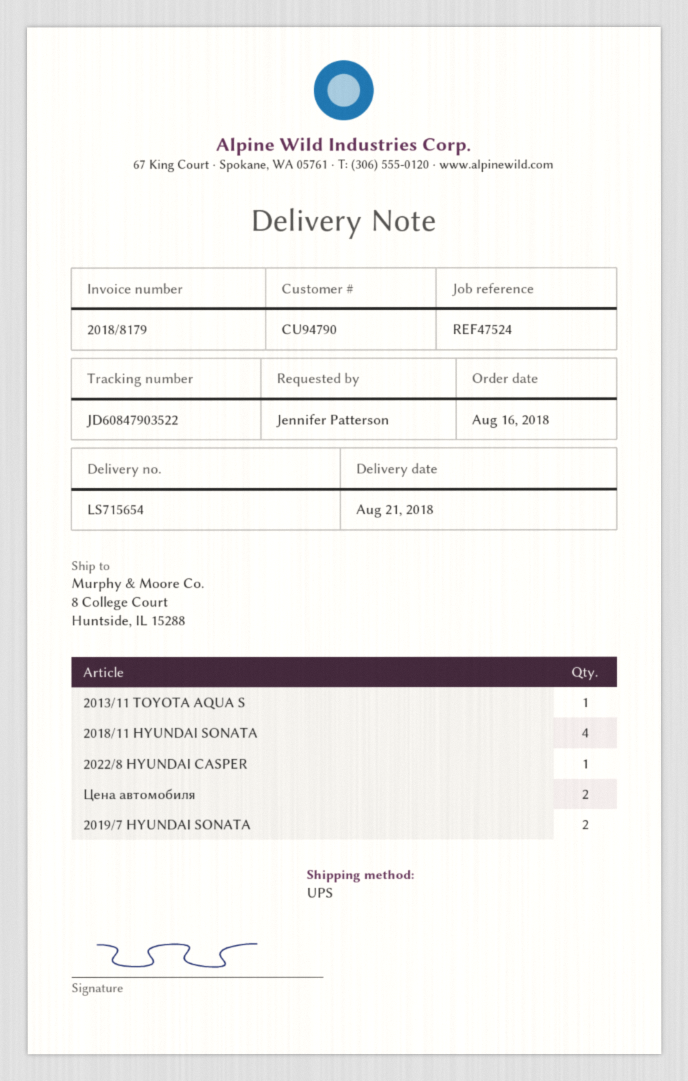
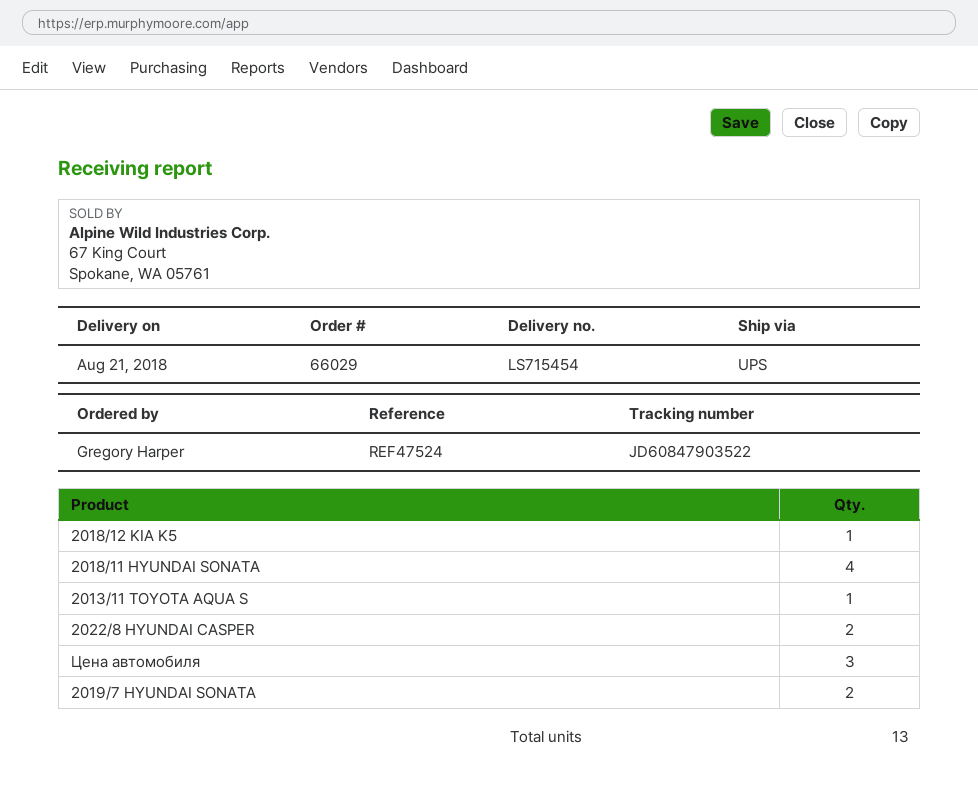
delivery note number: LS715654 -> LS715454
ordered by: Jennifer Patterson -> Gregory Harper
2022/8 HYUNDAI CASPER: 1 -> 2
Цена автомобиля: 2 -> 3
2018/12 KIA K5: none -> 1

